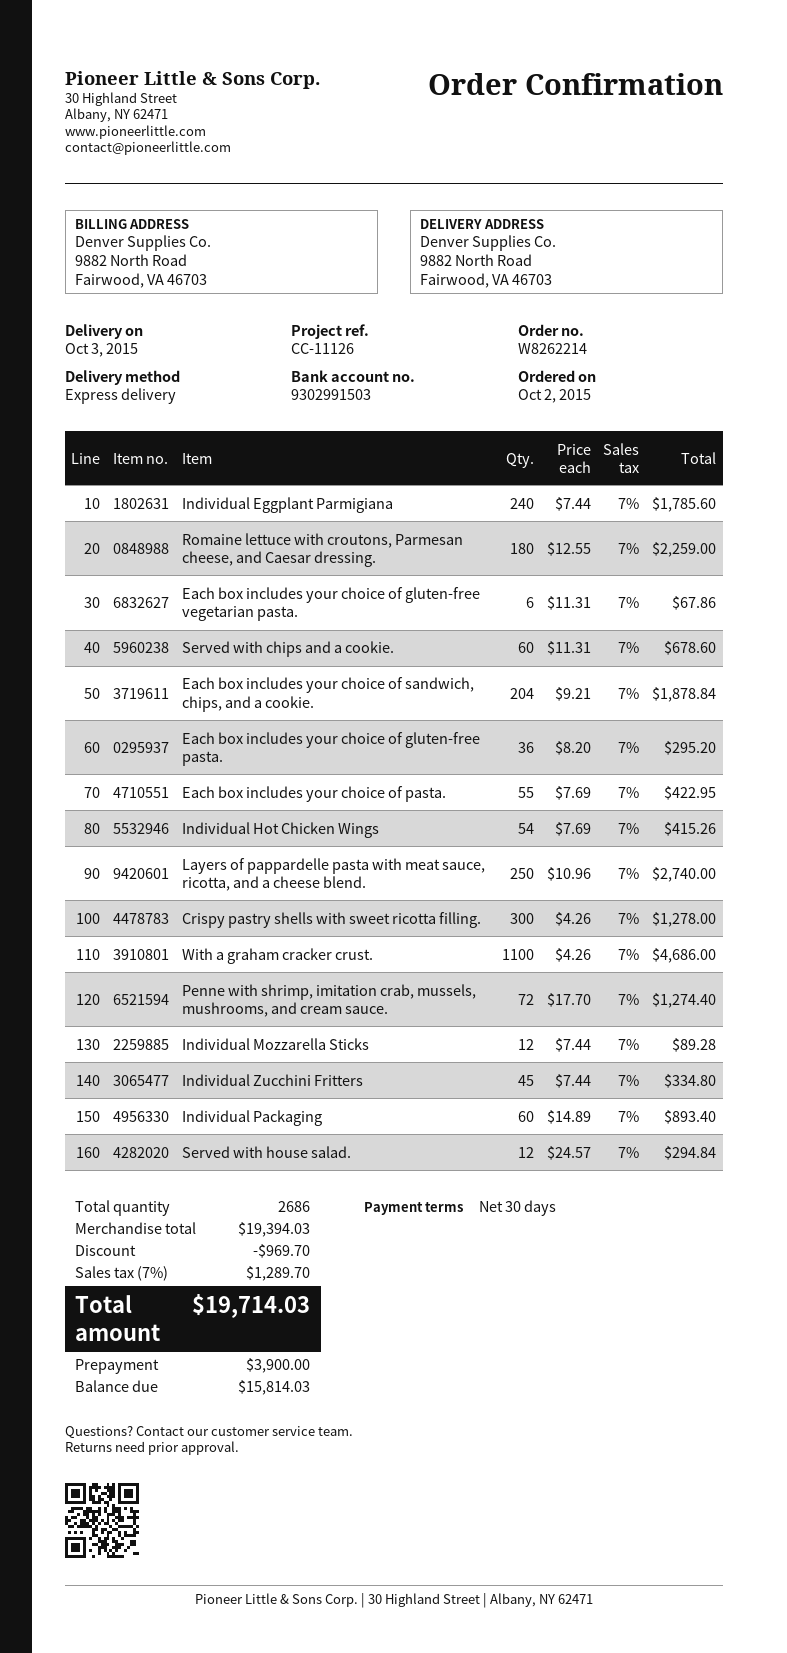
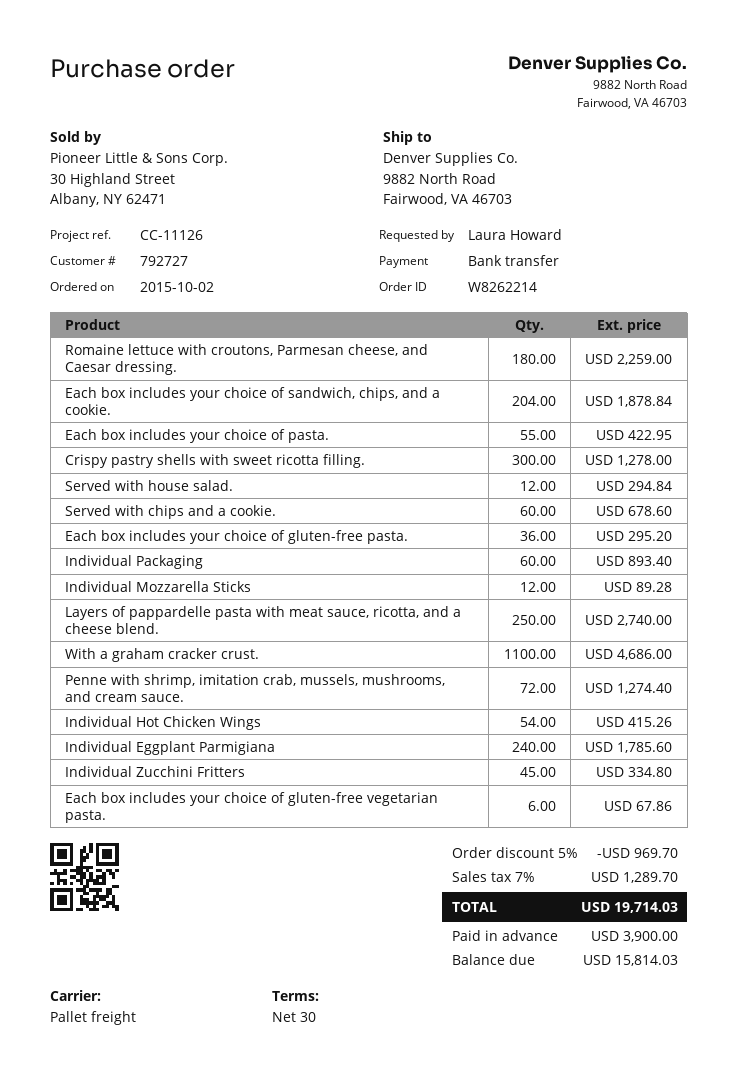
shipping method: express -> pallet freight

